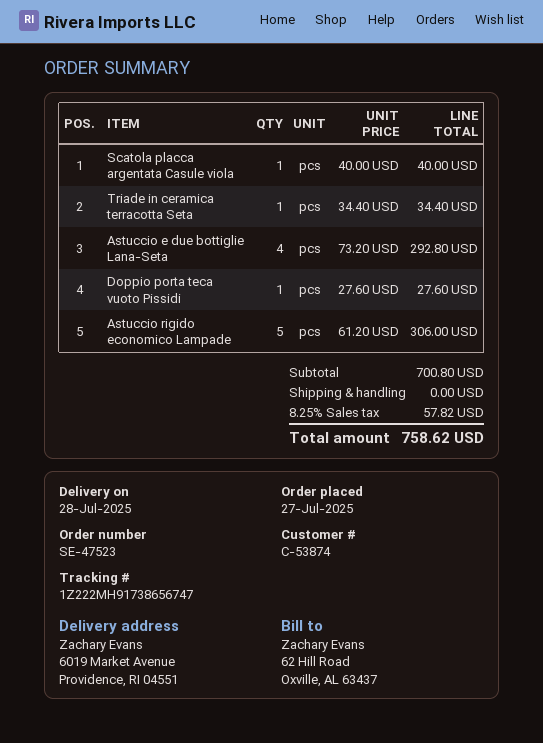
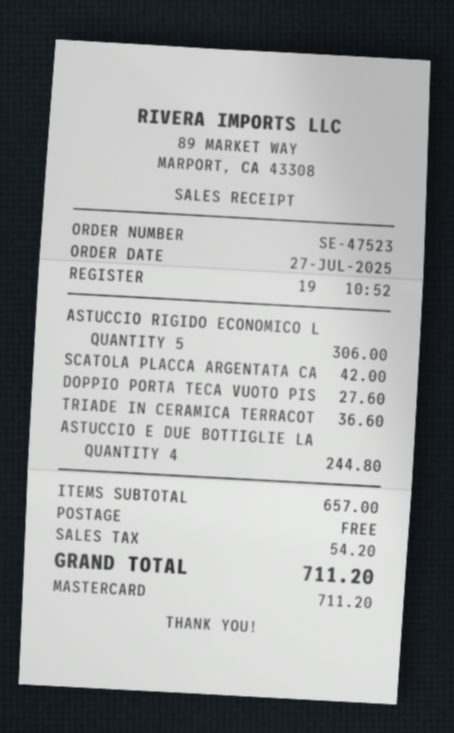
Scatola placca argentata Casule viola: 1 for 40.00 -> 1 for 42.00
Triade in ceramica terracotta Seta: 1 for 34.40 -> 1 for 36.60
Astuccio e due bottiglie Lana-Seta: 4 for 292.80 -> 4 for 244.80
subtotal: 700.80 -> 657.00
tax: 57.82 -> 54.20
total: 758.62 -> 711.20

